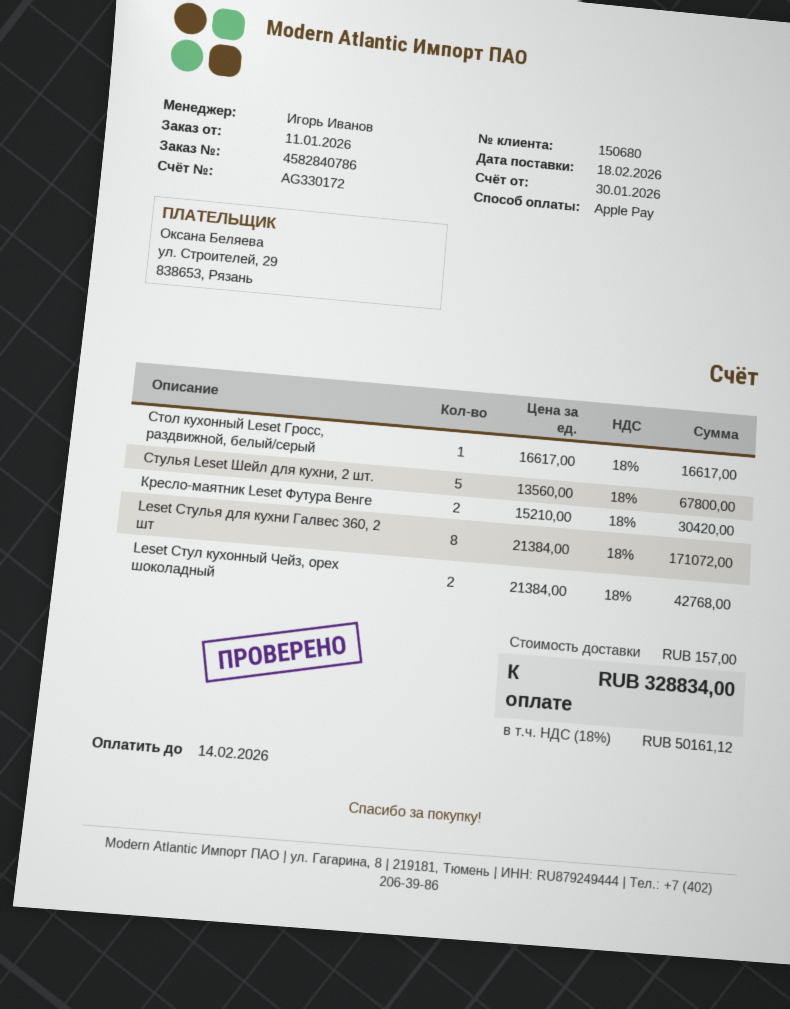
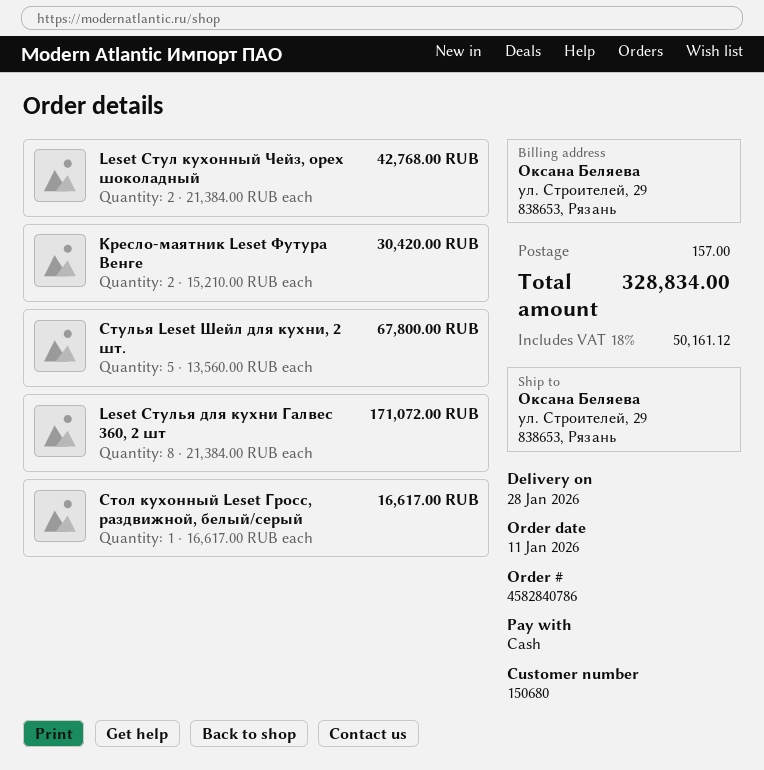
delivery date: 2026-02-18 -> 2026-01-28
payment method: Apple Pay -> cash

